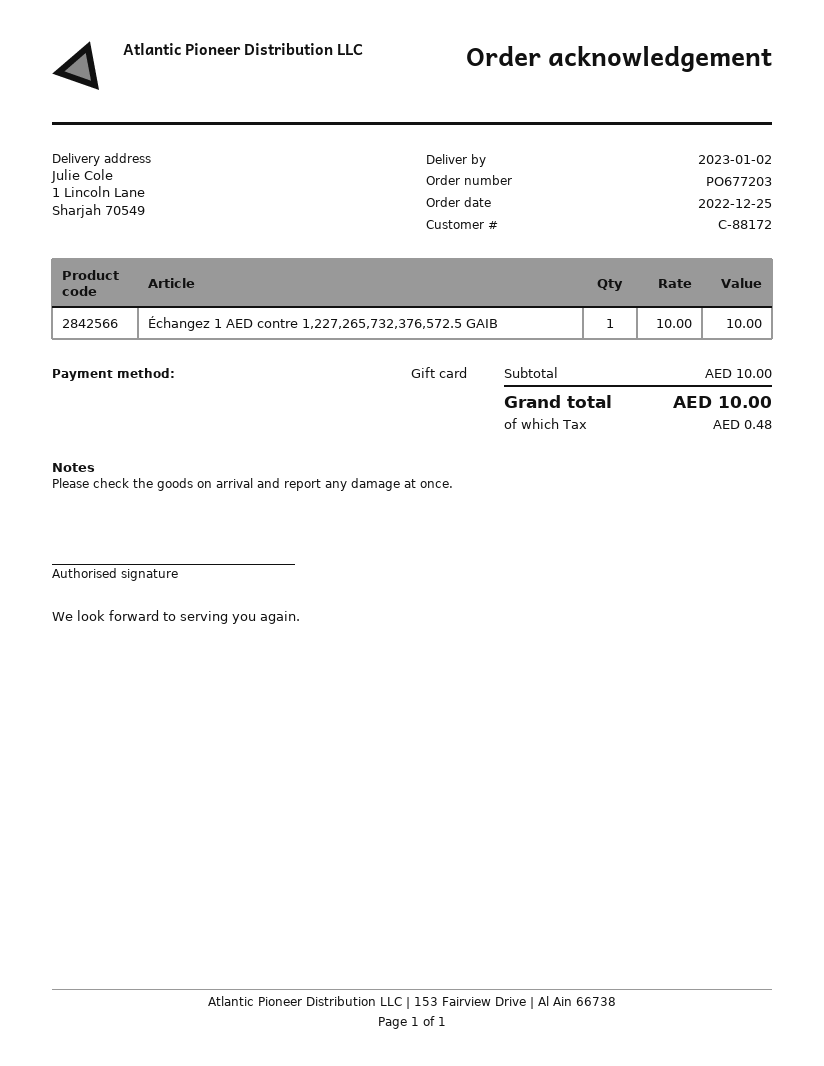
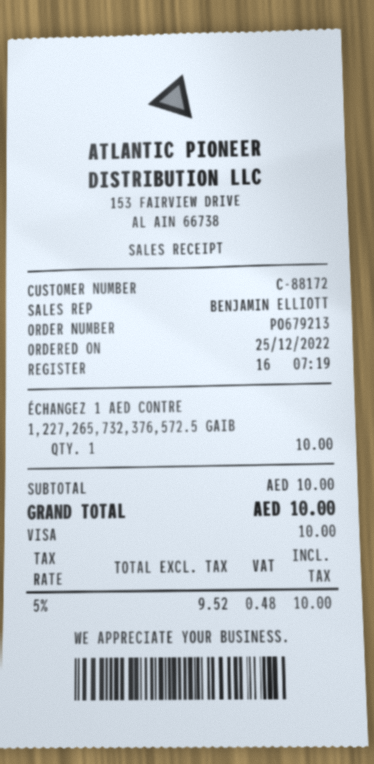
order number: PO677203 -> PO679213
payment method: gift card -> Visa

